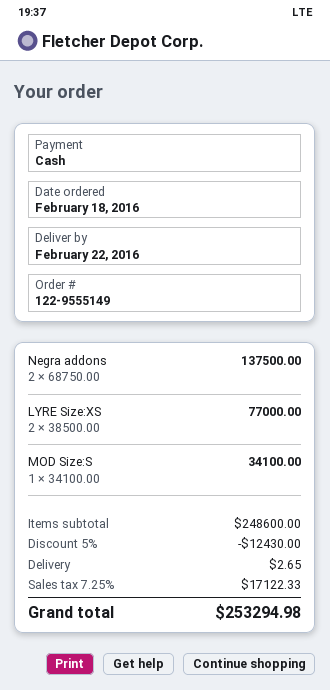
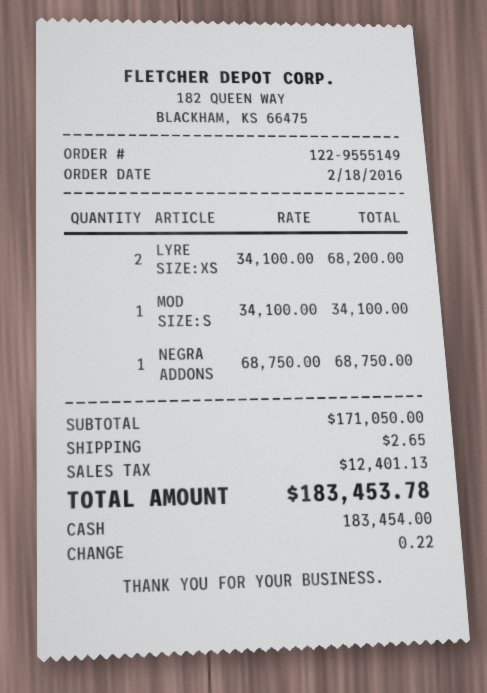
Negra addons: 2 x 68750.00 = 137500.00 -> 1 x 68750.00 = 68750.00
LYRE Size:XS: 2 x 38500.00 = 77000.00 -> 2 x 34100.00 = 68200.00
subtotal: 248600.00 -> 171050.00
discount: 5% = 12430.00 -> none
tax: 17122.33 -> 12401.13
total: 253294.98 -> 183453.78

